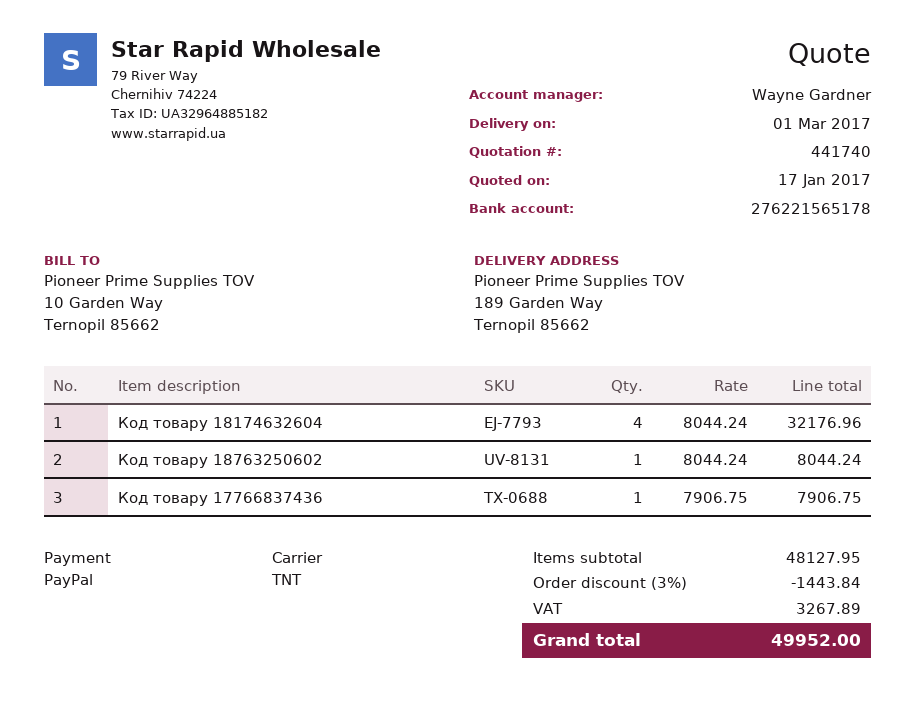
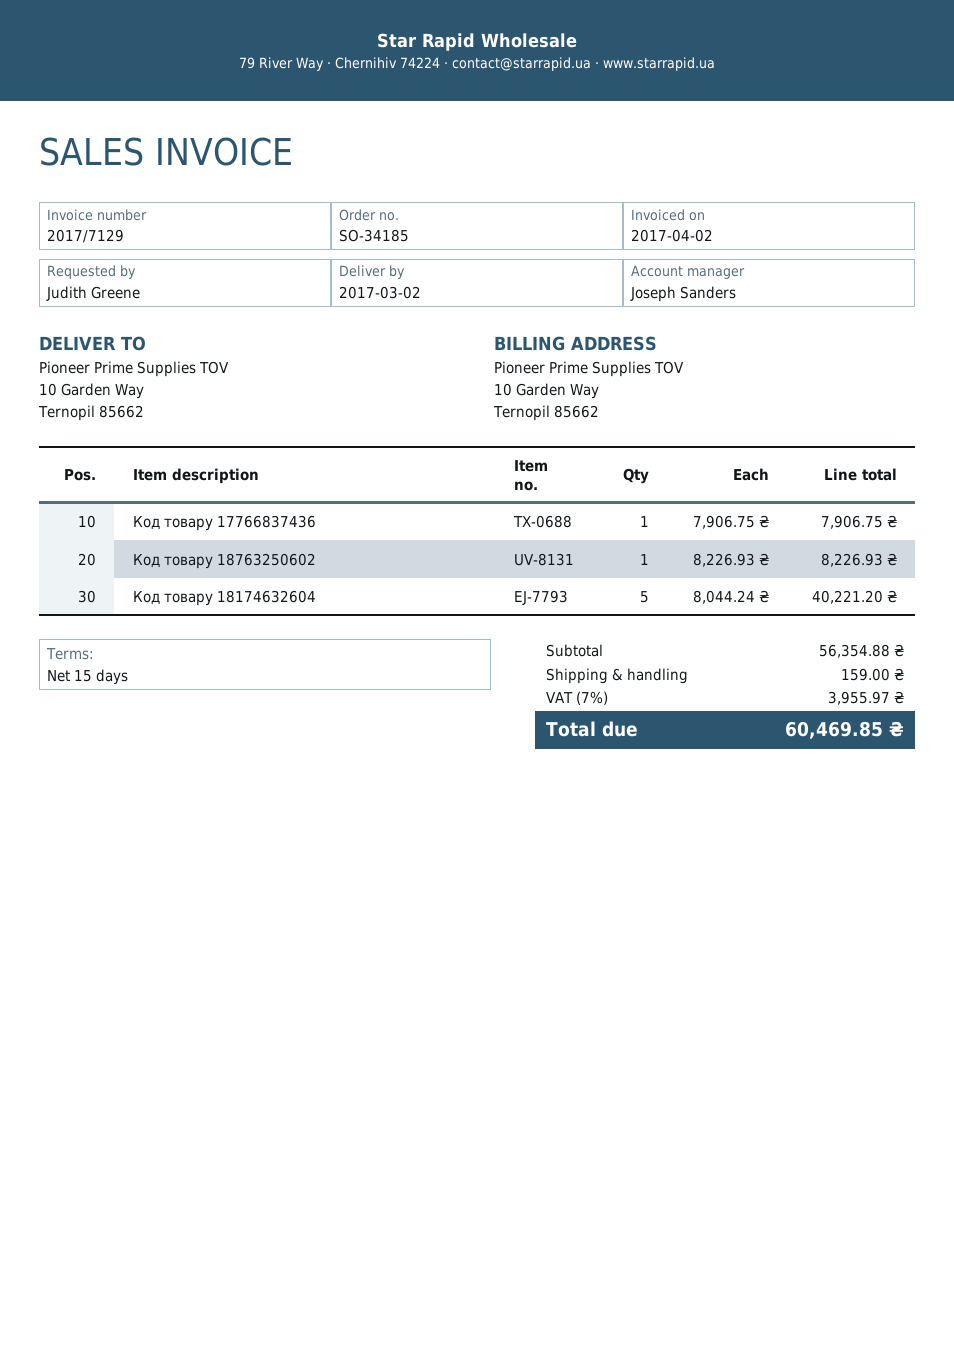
delivery date: 2017-03-01 -> 2017-03-02
sales rep: Wayne Gardner -> Joseph Sanders
ship to: 189 Garden Way, Ternopil 85662 -> 10 Garden Way, Ternopil 85662
Код товару 18174632604: 4 x 8044.24 = 32176.96 -> 5 x 8044.24 = 40221.20
Код товару 18763250602: 1 x 8044.24 = 8044.24 -> 1 x 8226.93 = 8226.93
subtotal: 48127.95 -> 56354.88
discount: 3% = 1443.84 -> none
shipping: none -> 159.00
tax: 3267.89 -> 3955.97
total: 49952.00 -> 60469.85

